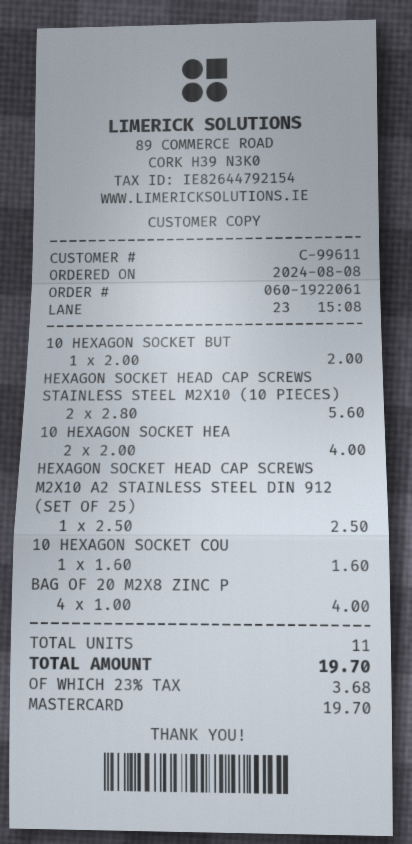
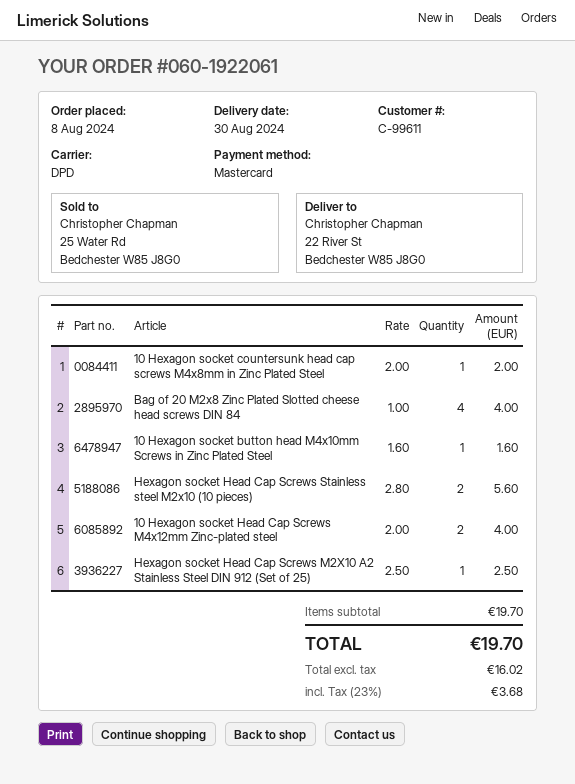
10 HEXAGON SOCKET BUT: 1 x 2.00 = 2.00 -> 1 x 1.60 = 1.60
10 HEXAGON SOCKET COU: 1 x 1.60 = 1.60 -> 1 x 2.00 = 2.00

